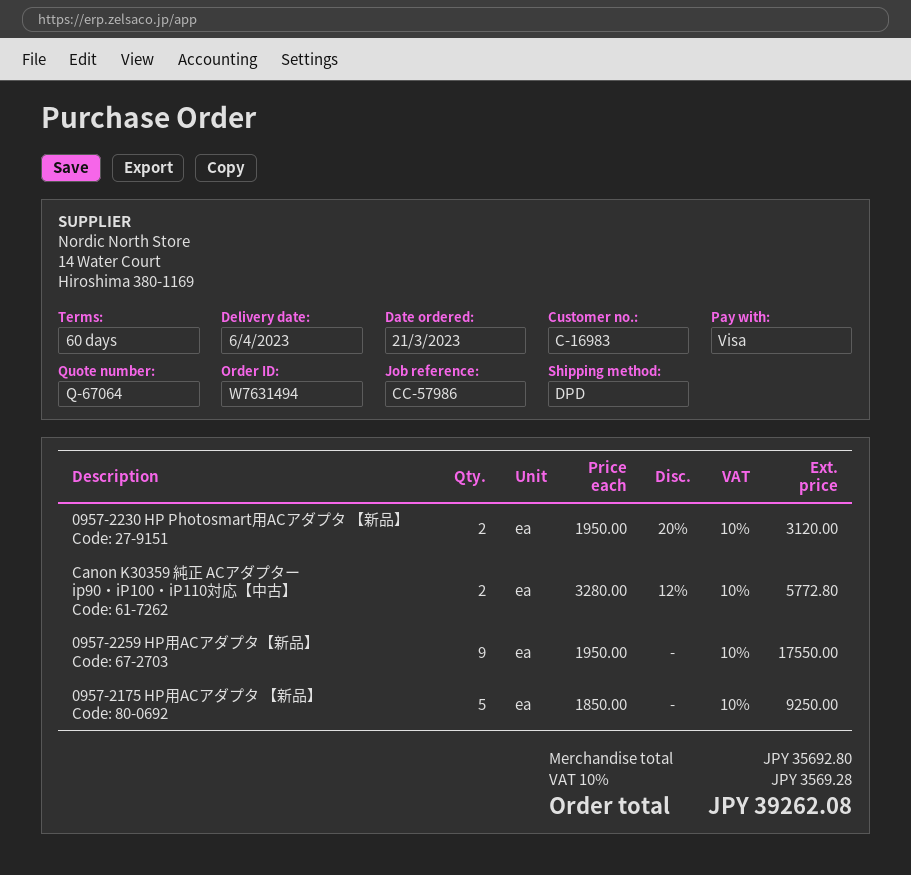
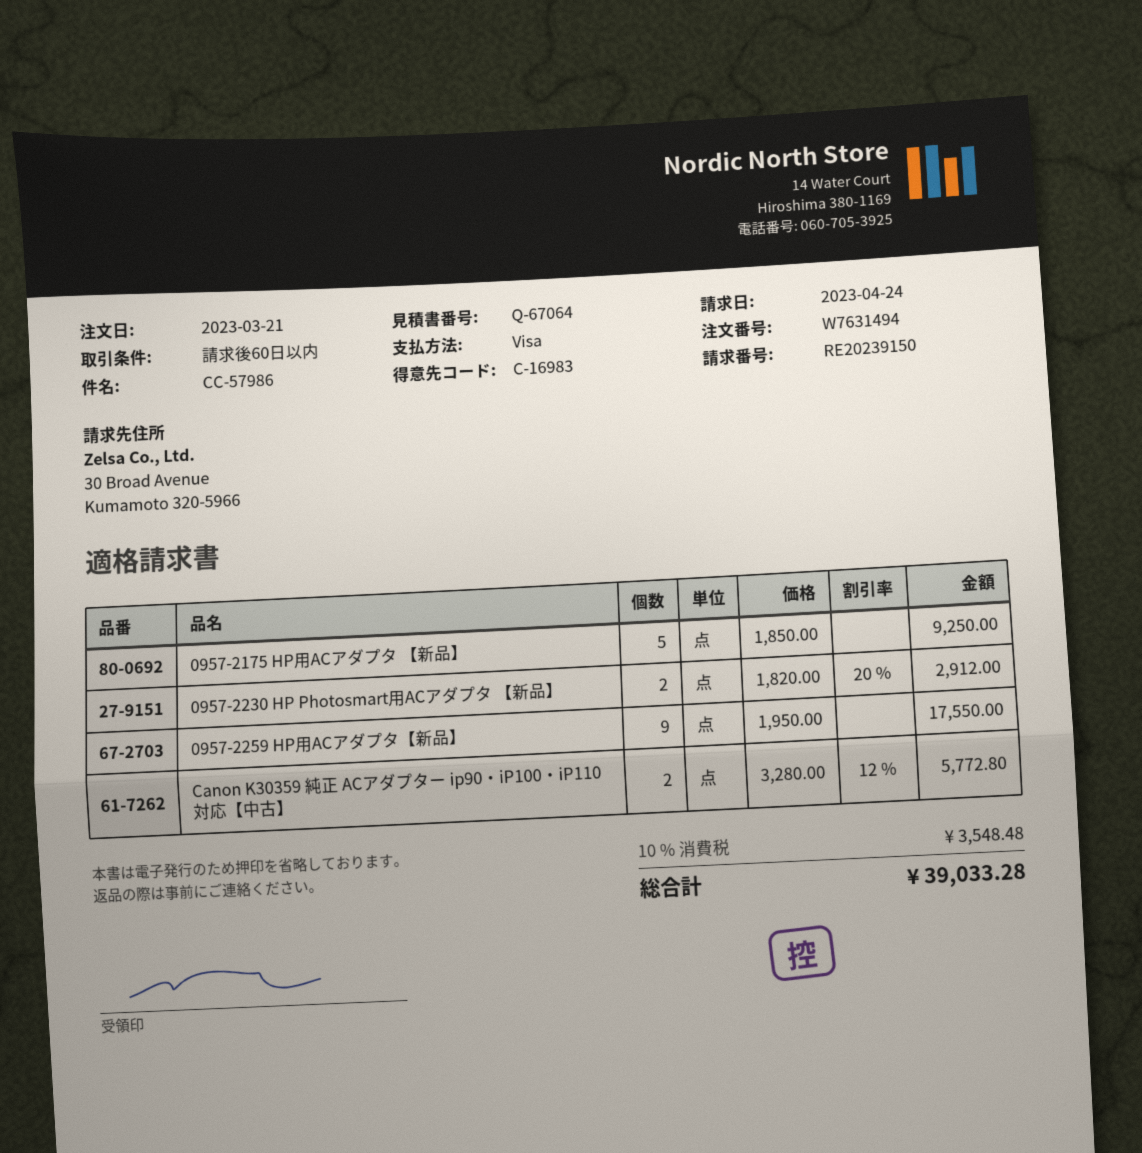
0957-2230 HP Photosmart用ACアダプタ 【新品】: 2 x 1950.00 - 20% = 3120.00 -> 2 x 1820.00 - 20% = 2912.00
tax: 10% = 3569.28 -> 10% = 3548.48
total: 39262.08 -> 39033.28

